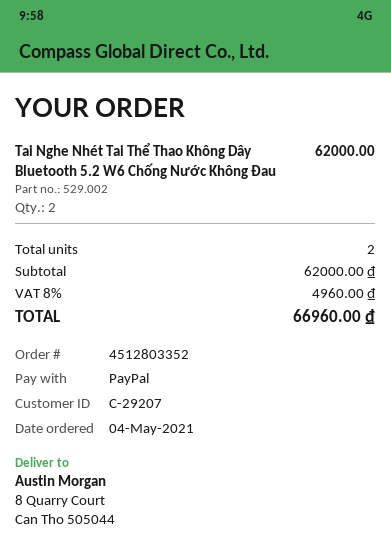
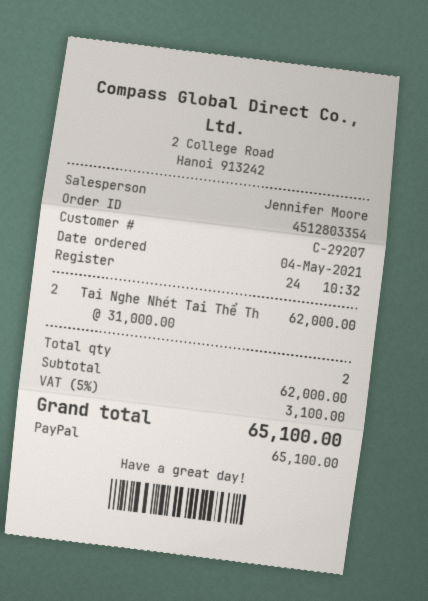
order number: 4512803352 -> 4512803354
tax: 8% = 4960.00 -> 5% = 3100.00
total: 66960.00 -> 65100.00

